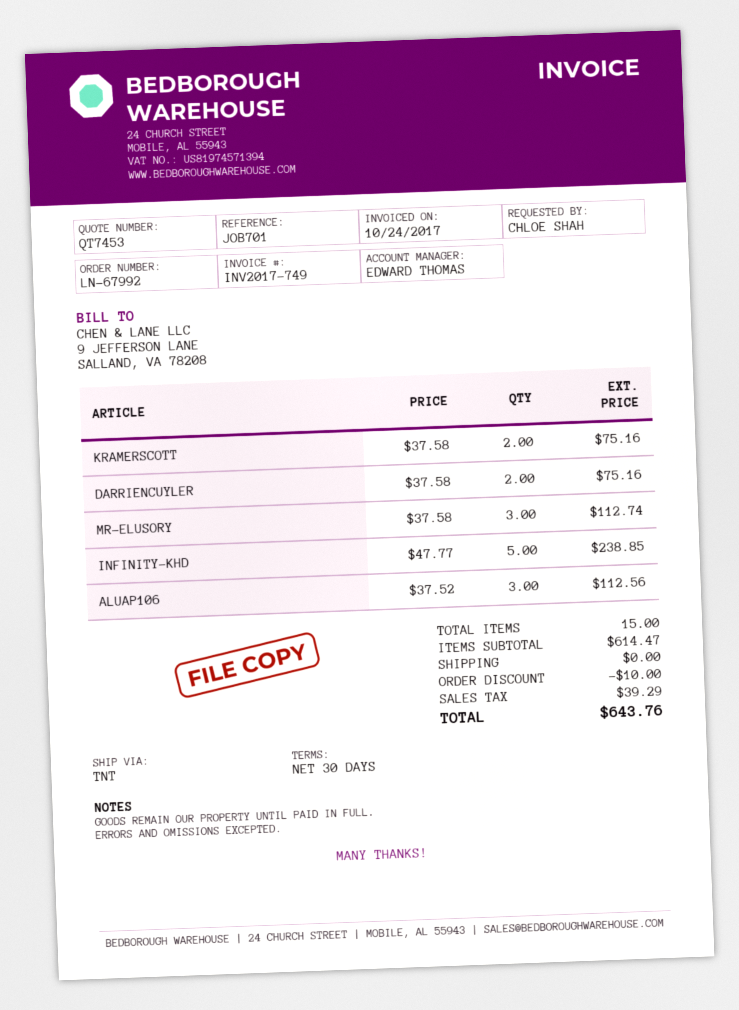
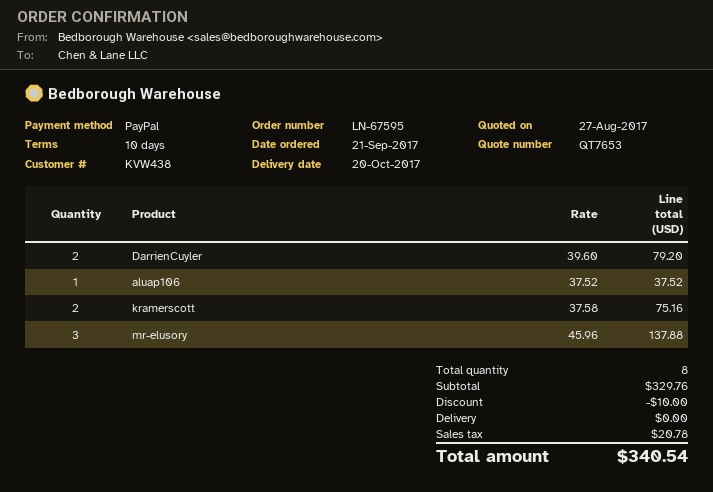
quote number: QT7453 -> QT7653
order number: LN-67992 -> LN-67595
payment terms: 30 days -> 10 days
DARRIENCUYLER: 2 x 37.58 = 75.16 -> 2 x 39.60 = 79.20
MR-ELUSORY: 3 x 37.58 = 112.74 -> 3 x 45.96 = 137.88
INFINITY-KHD: 5 x 47.77 = 238.85 -> none
ALUAP106: 3 x 37.52 = 112.56 -> 1 x 37.52 = 37.52
total quantity: 15 -> 8
subtotal: 614.47 -> 329.76
tax: 39.29 -> 20.78
total: 643.76 -> 340.54

